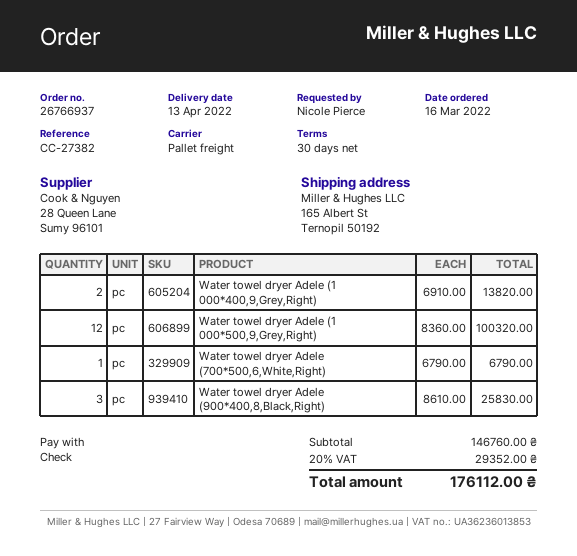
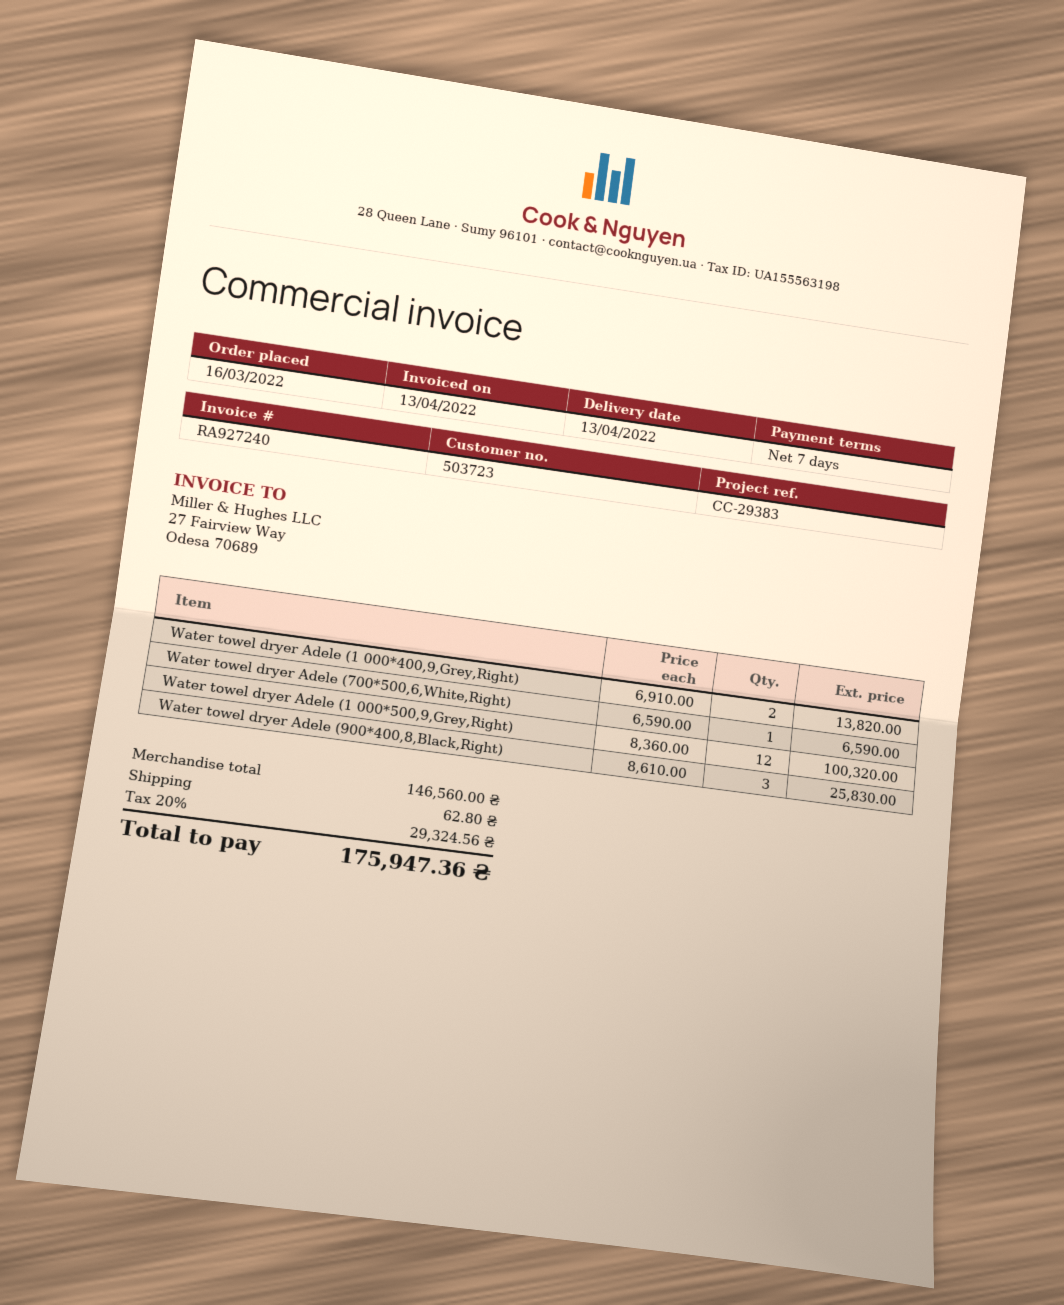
payment terms: 30 days -> 7 days
reference: CC-27382 -> CC-29383
Water towel dryer Adele (700*500,6,White,Right): 1 x 6790.00 = 6790.00 -> 1 x 6590.00 = 6590.00
subtotal: 146760.00 -> 146560.00
shipping: none -> 62.80
tax: 20% = 29352.00 -> 20% = 29324.56
total: 176112.00 -> 175947.36

